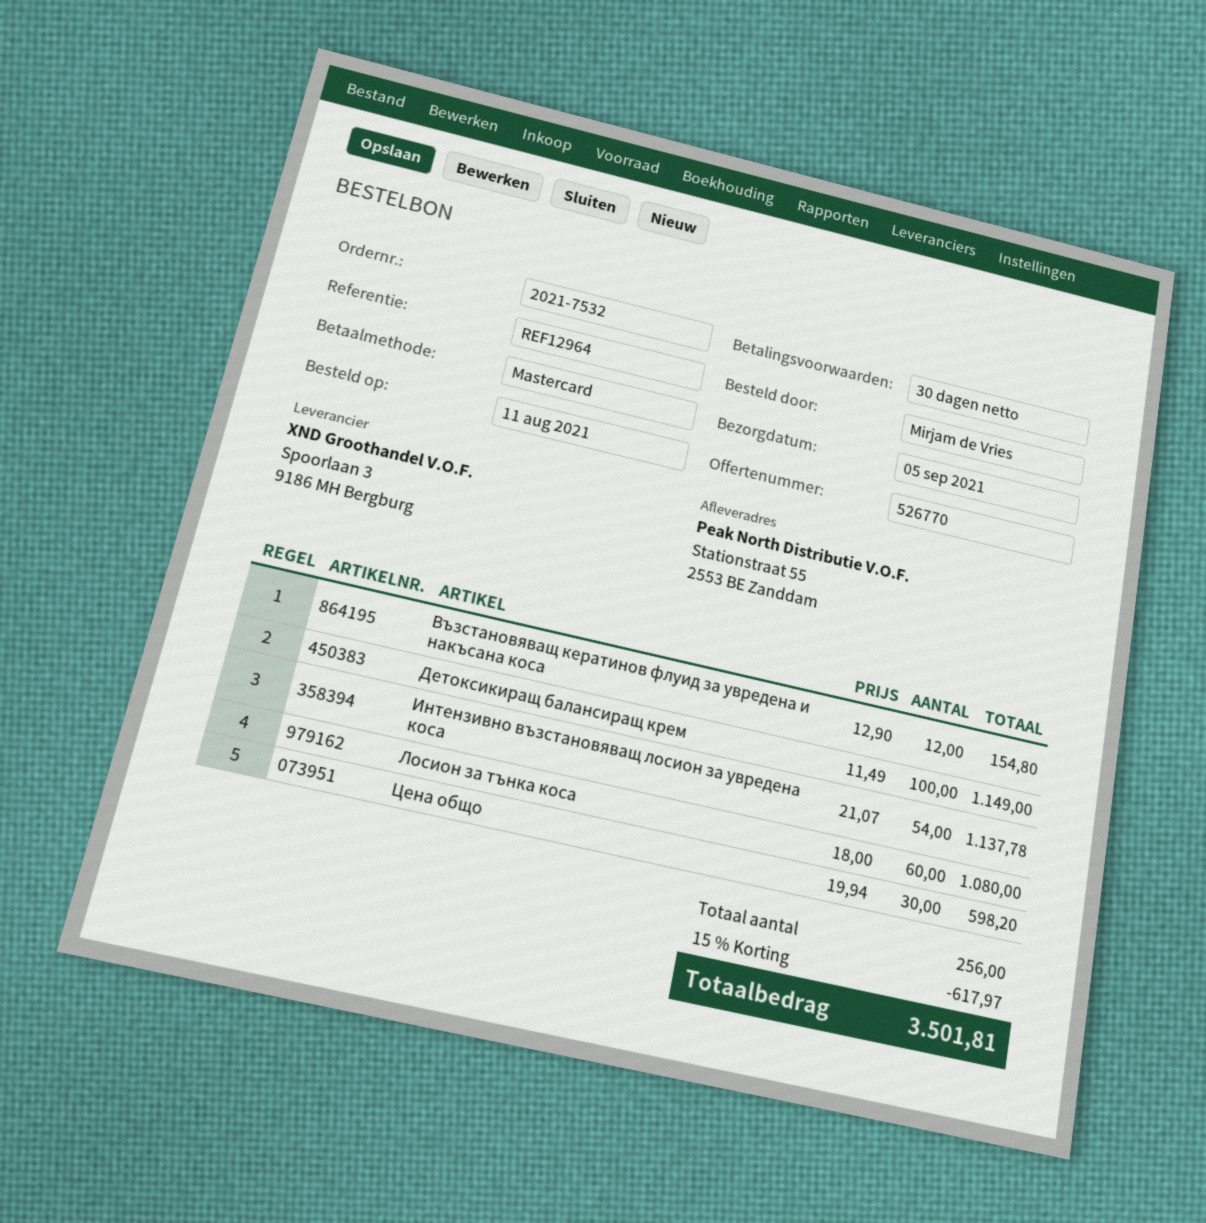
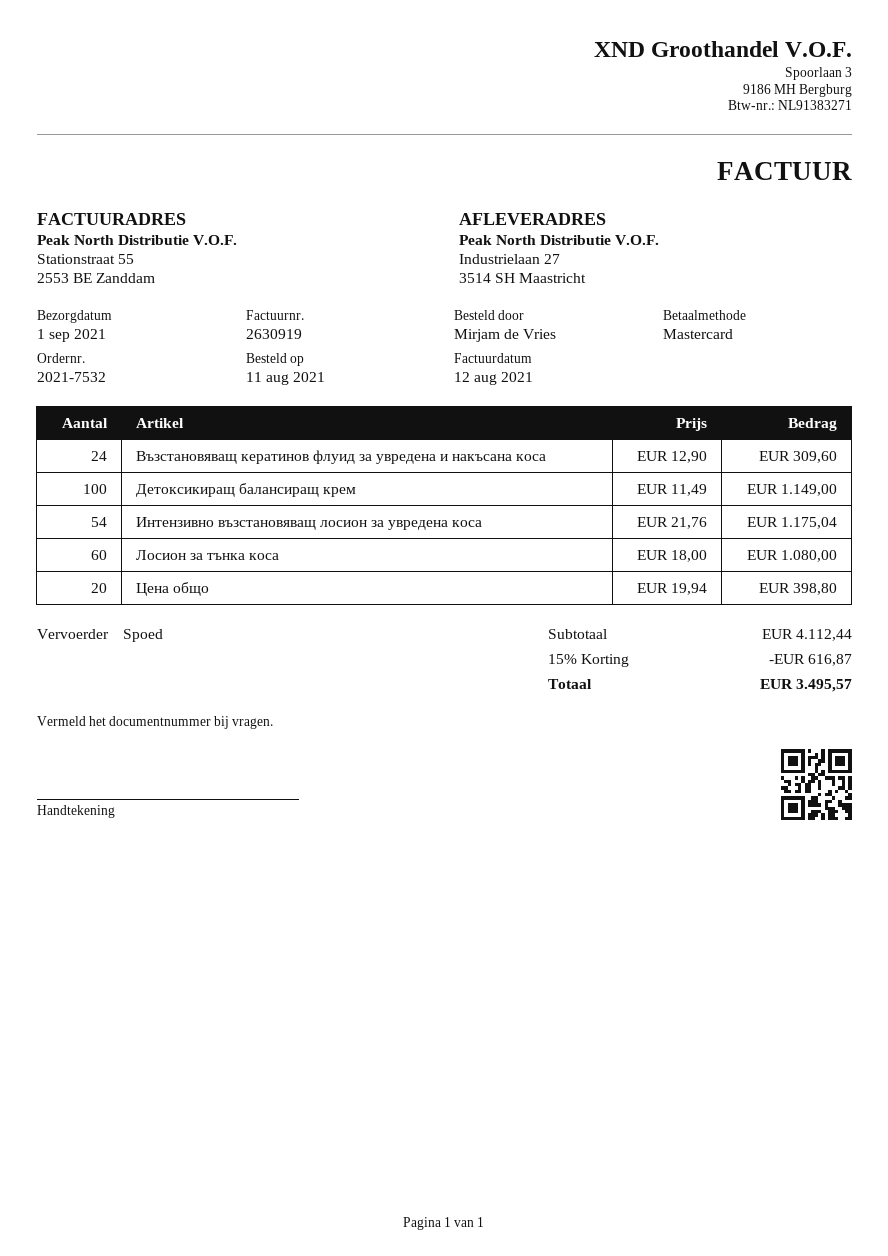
delivery date: 2021-09-05 -> 2021-09-01
ship to: Stationstraat 55, 2553 BE Zanddam -> Industrielaan 27, 3514 SH Maastricht
Възстановяващ кератинов флуид за увредена и накъсана коса: 12 x 12.90 = 154.80 -> 24 x 12.90 = 309.60
Интензивно възстановяващ лосион за увредена коса: 54 x 21.07 = 1137.78 -> 54 x 21.76 = 1175.04
Цена общо: 30 x 19.94 = 598.20 -> 20 x 19.94 = 398.80
discount: 15% = 617.97 -> 15% = 616.87
total: 3501.81 -> 3495.57

